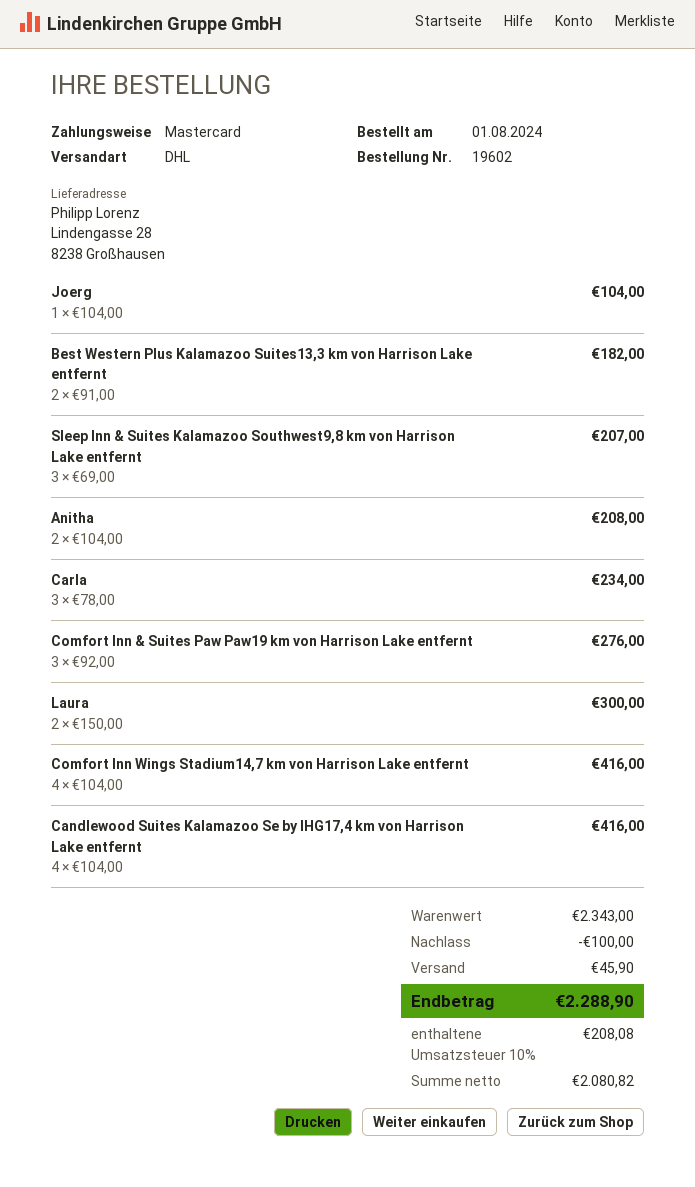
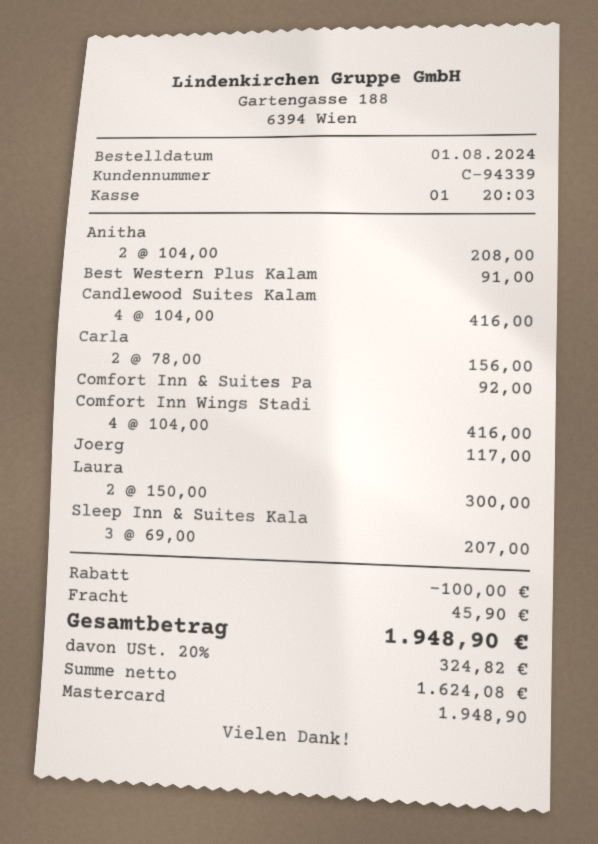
Joerg: 1 x 104.00 = 104.00 -> 1 x 117.00 = 117.00
Best Western Plus Kalamazoo Suites13,3 km von Harrison Lake entfernt: 2 x 91.00 = 182.00 -> 1 x 91.00 = 91.00
Carla: 3 x 78.00 = 234.00 -> 2 x 78.00 = 156.00
Comfort Inn & Suites Paw Paw19 km von Harrison Lake entfernt: 3 x 92.00 = 276.00 -> 1 x 92.00 = 92.00
net: 2080.82 -> 1624.08
tax: 10% = 208.08 -> 20% = 324.82
total: 2288.90 -> 1948.90

